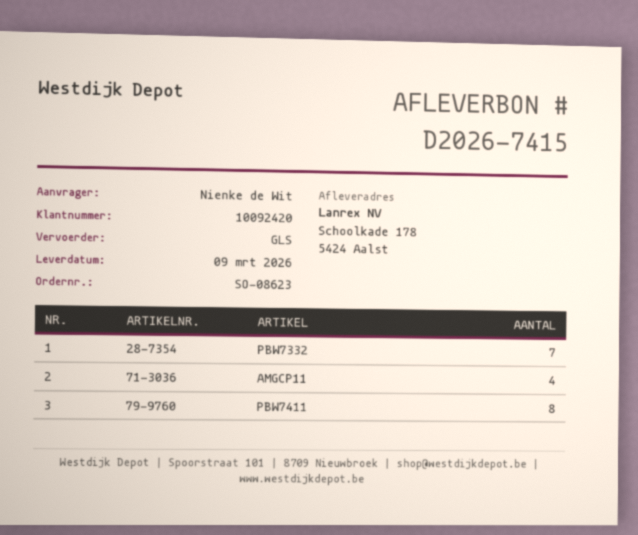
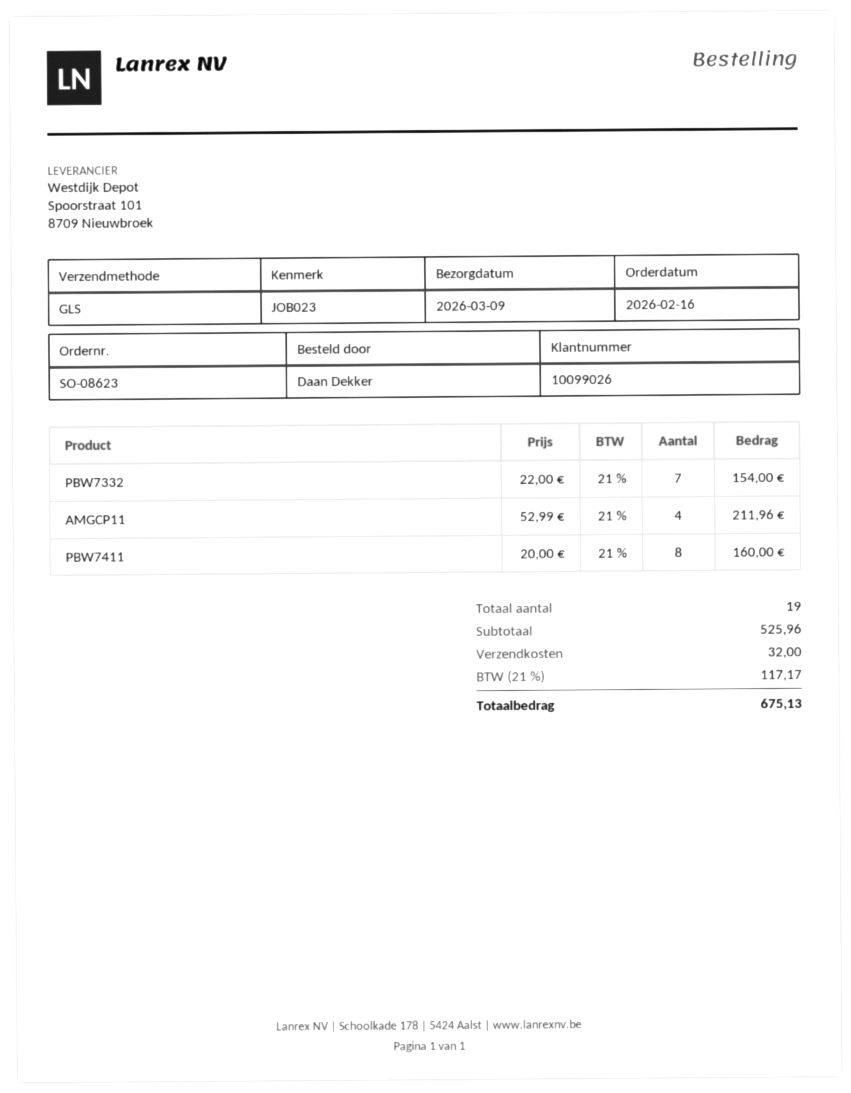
customer number: 10092420 -> 10099026
ordered by: Nienke de Wit -> Daan Dekker

